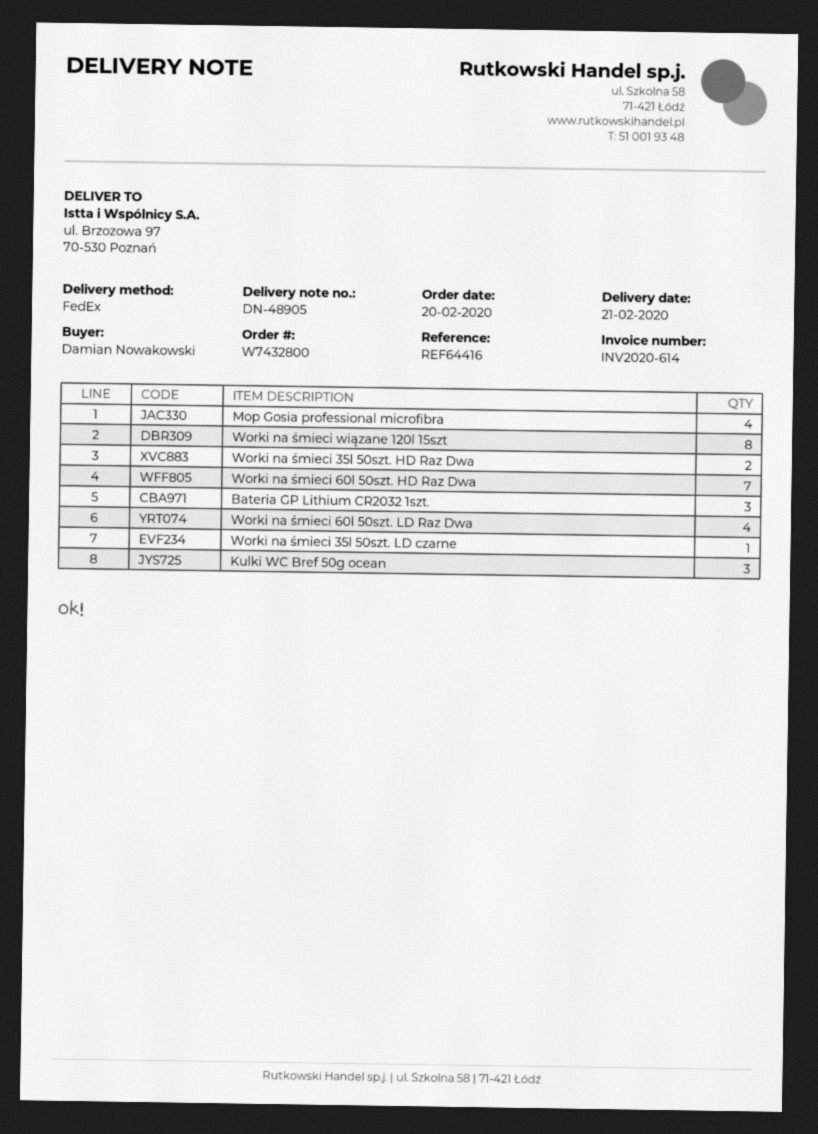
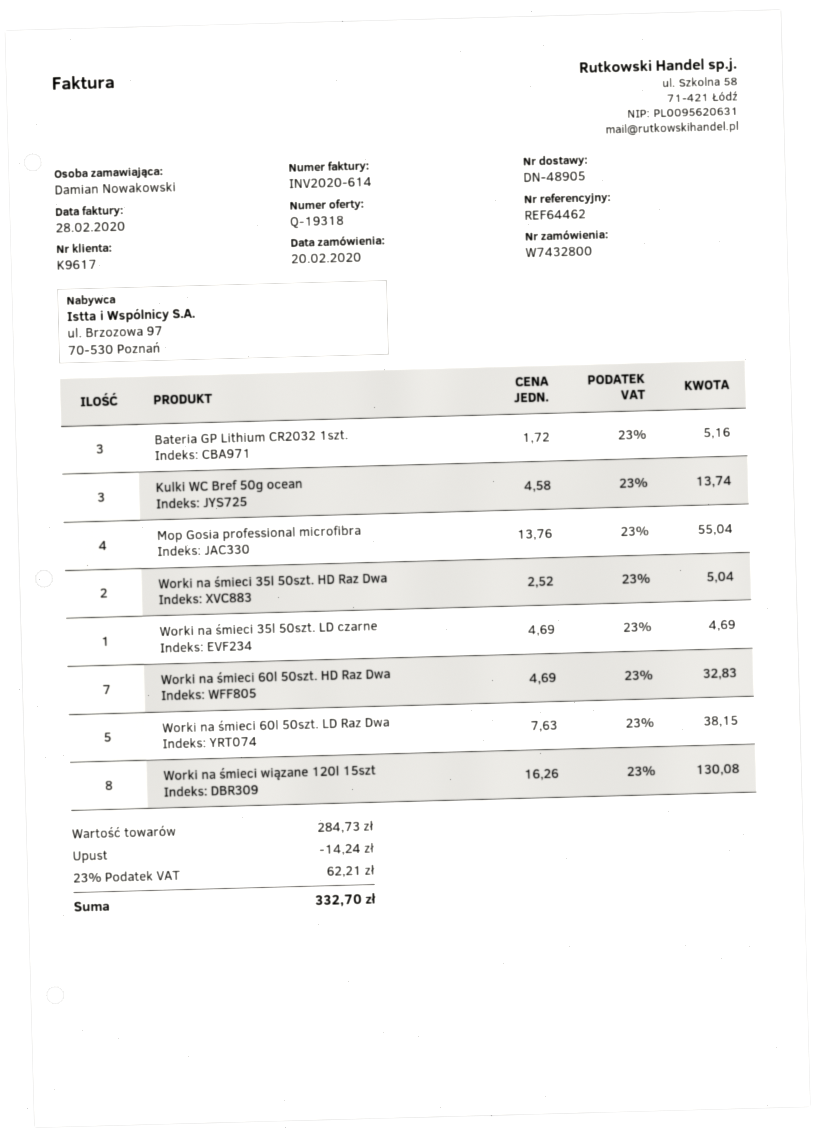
reference: REF64416 -> REF64462
Worki na śmieci 60l 50szt. LD Raz Dwa: 4 -> 5

